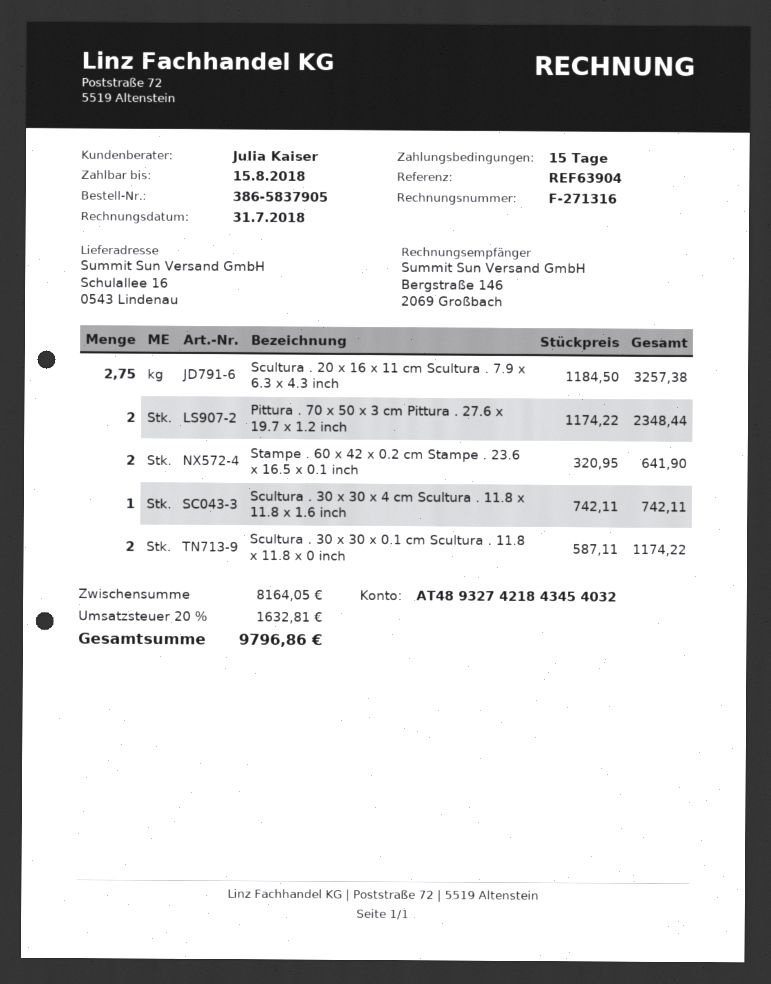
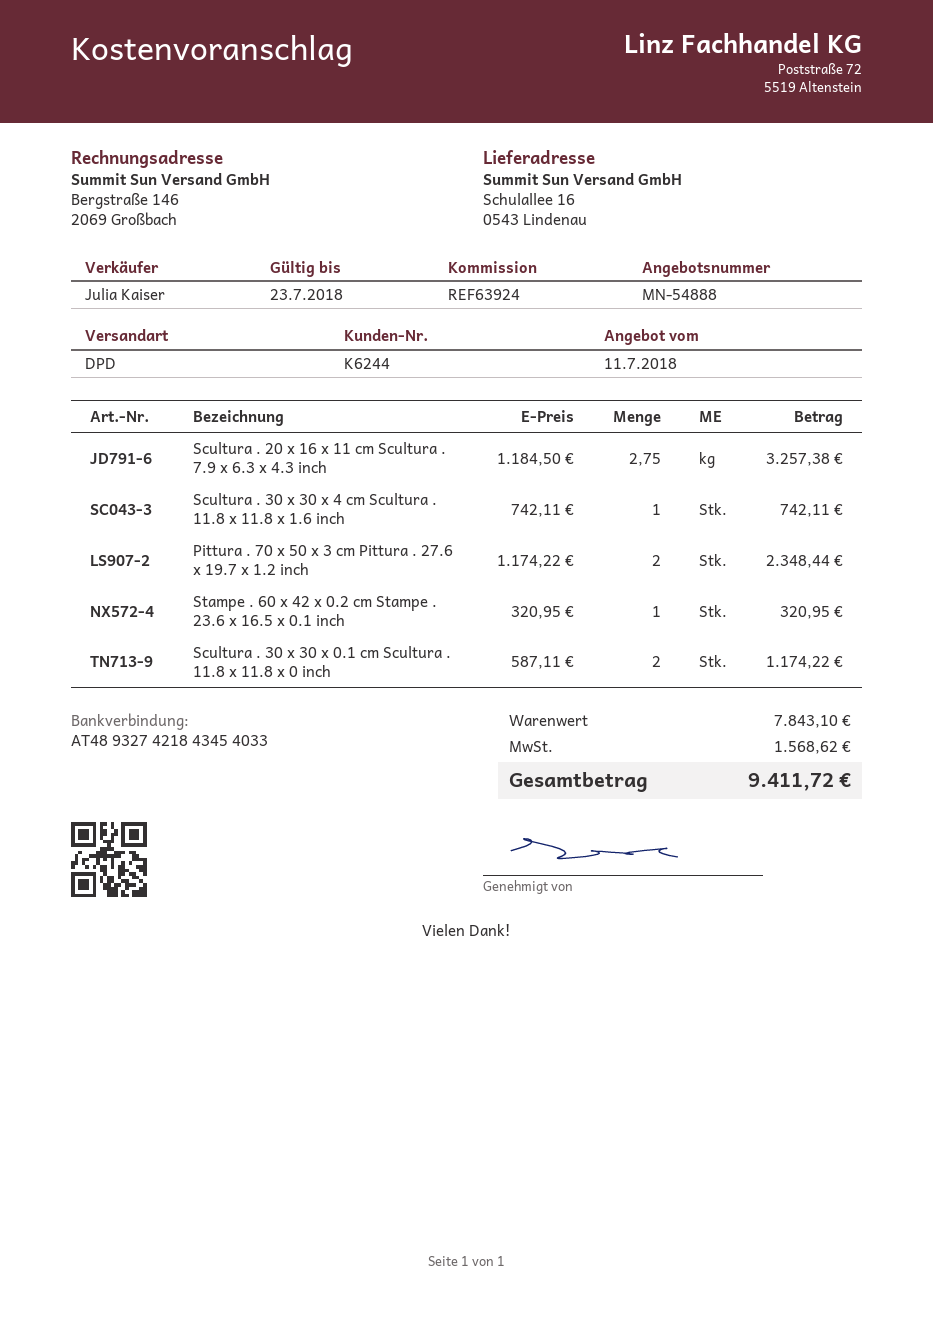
reference: REF63904 -> REF63924
bank account: AT489327421843454032 -> AT489327421843454033
Stampe . 60 x 42 x 0.2 cm Stampe . 23.6 x 16.5 x 0.1 inch: 2 x 320.95 = 641.90 -> 1 x 320.95 = 320.95
subtotal: 8164.05 -> 7843.10
tax: 1632.81 -> 1568.62
total: 9796.86 -> 9411.72

